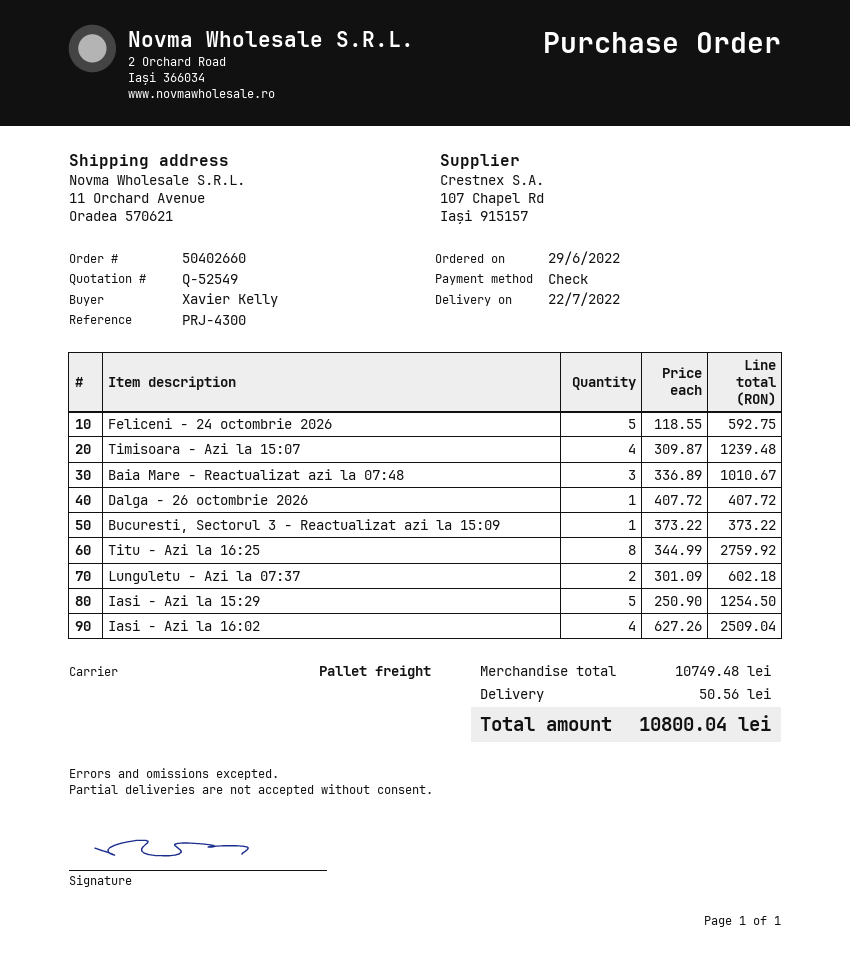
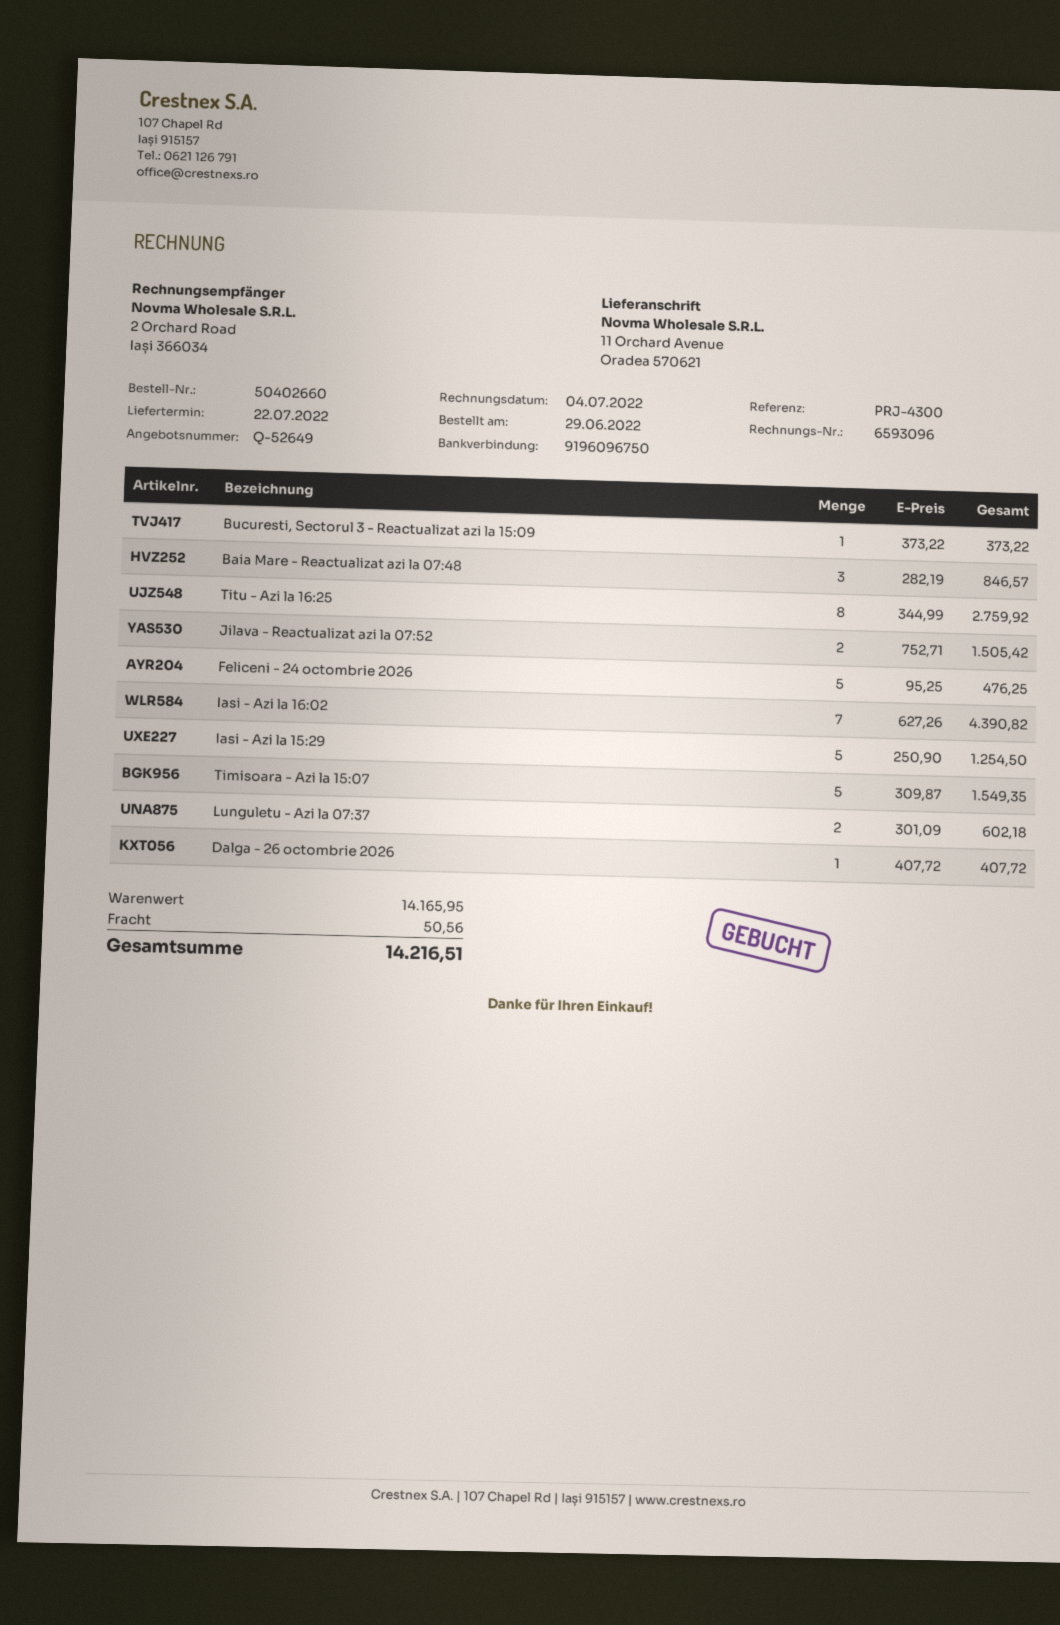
quote number: Q-52549 -> Q-52649
Feliceni - 24 octombrie 2026: 5 x 118.55 = 592.75 -> 5 x 95.25 = 476.25
Timisoara - Azi la 15:07: 4 x 309.87 = 1239.48 -> 5 x 309.87 = 1549.35
Baia Mare - Reactualizat azi la 07:48: 3 x 336.89 = 1010.67 -> 3 x 282.19 = 846.57
Iasi - Azi la 16:02: 4 x 627.26 = 2509.04 -> 7 x 627.26 = 4390.82
Jilava - Reactualizat azi la 07:52: none -> 2 x 752.71 = 1505.42
subtotal: 10749.48 -> 14165.95
total: 10800.04 -> 14216.51

